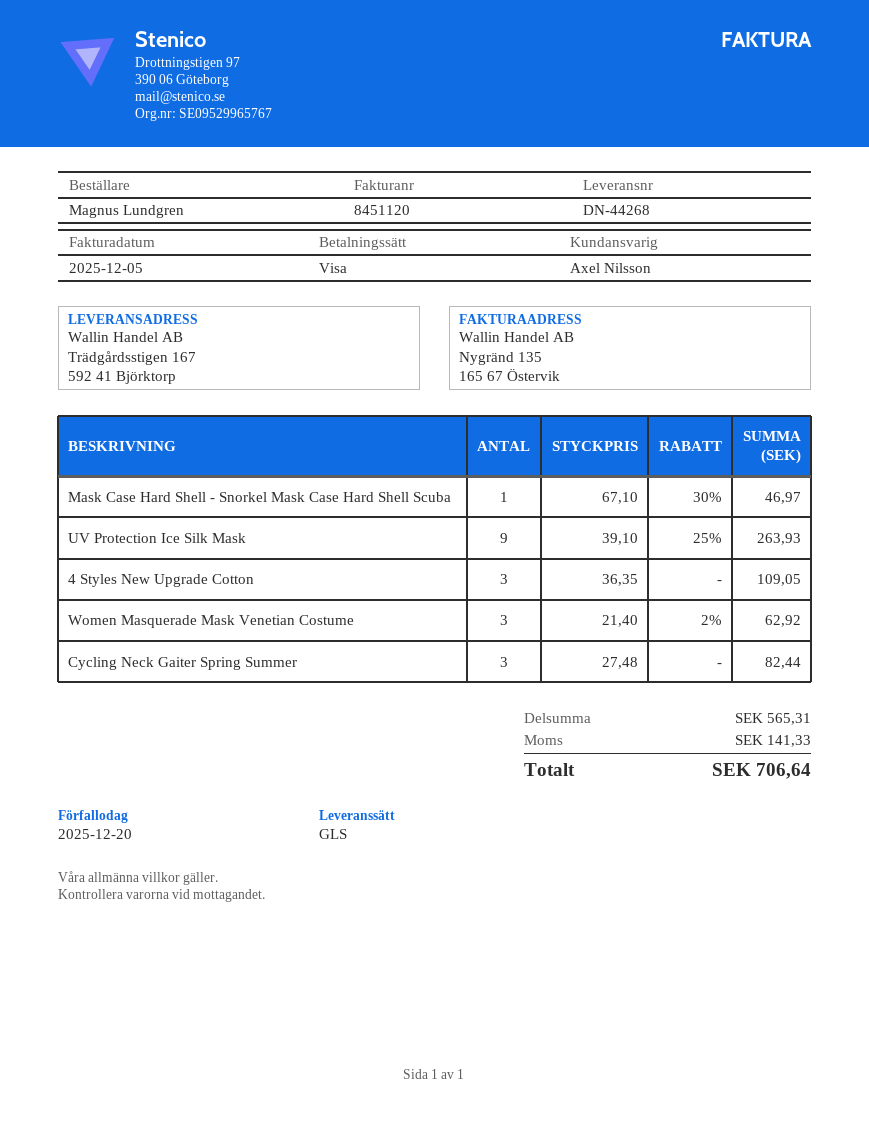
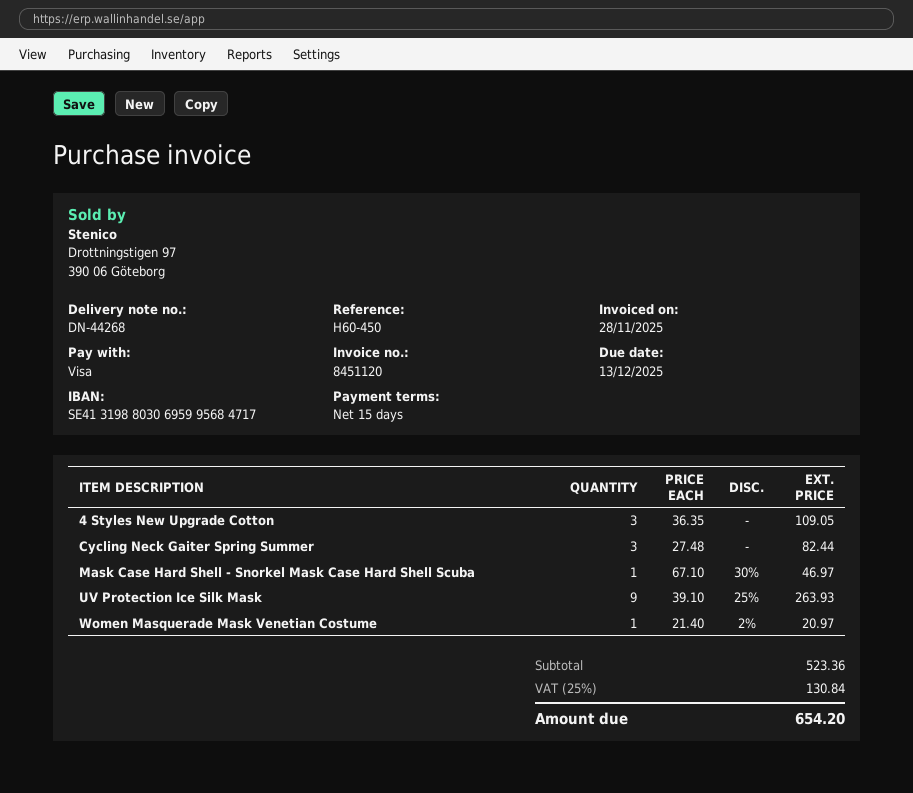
invoice date: 2025-12-05 -> 2025-11-28
due date: 2025-12-20 -> 2025-12-13
Women Masquerade Mask Venetian Costume: 3 x 21.40 - 2% = 62.92 -> 1 x 21.40 - 2% = 20.97
subtotal: 565.31 -> 523.36
tax: 141.33 -> 130.84
total: 706.64 -> 654.20

